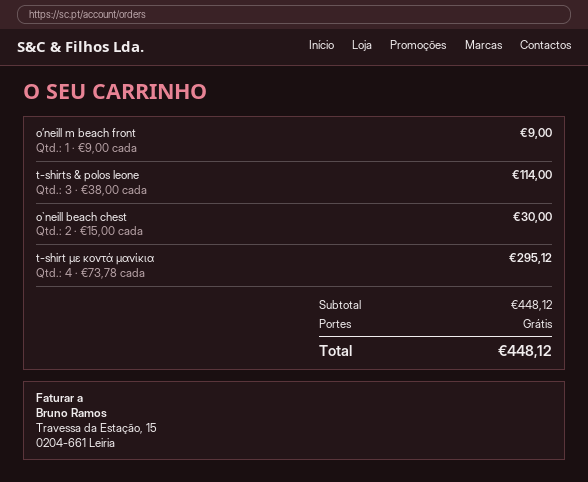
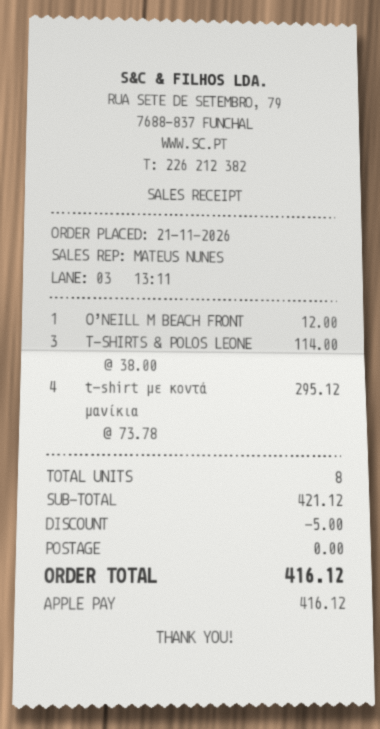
o’neill m beach front: 1 x 9.00 = 9.00 -> 1 x 12.00 = 12.00
o`neill beach chest: 2 x 15.00 = 30.00 -> none
subtotal: 448.12 -> 421.12
discount: none -> 5.00
total: 448.12 -> 416.12

